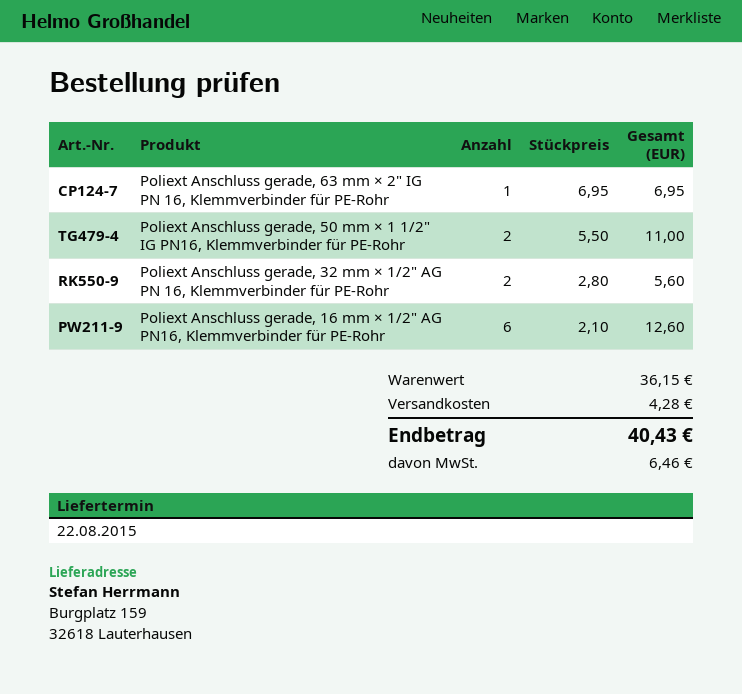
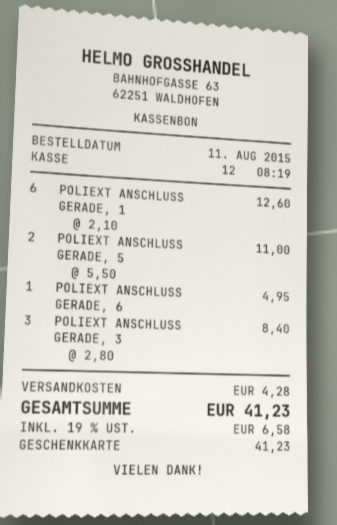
Poliext Anschluss gerade, 63 mm × 2" IG PN 16, Klemmverbinder für PE-Rohr: 1 x 6.95 = 6.95 -> 1 x 4.95 = 4.95
Poliext Anschluss gerade, 32 mm × 1/2" AG PN 16, Klemmverbinder für PE-Rohr: 2 x 2.80 = 5.60 -> 3 x 2.80 = 8.40
tax: 6.46 -> 6.58
total: 40.43 -> 41.23

